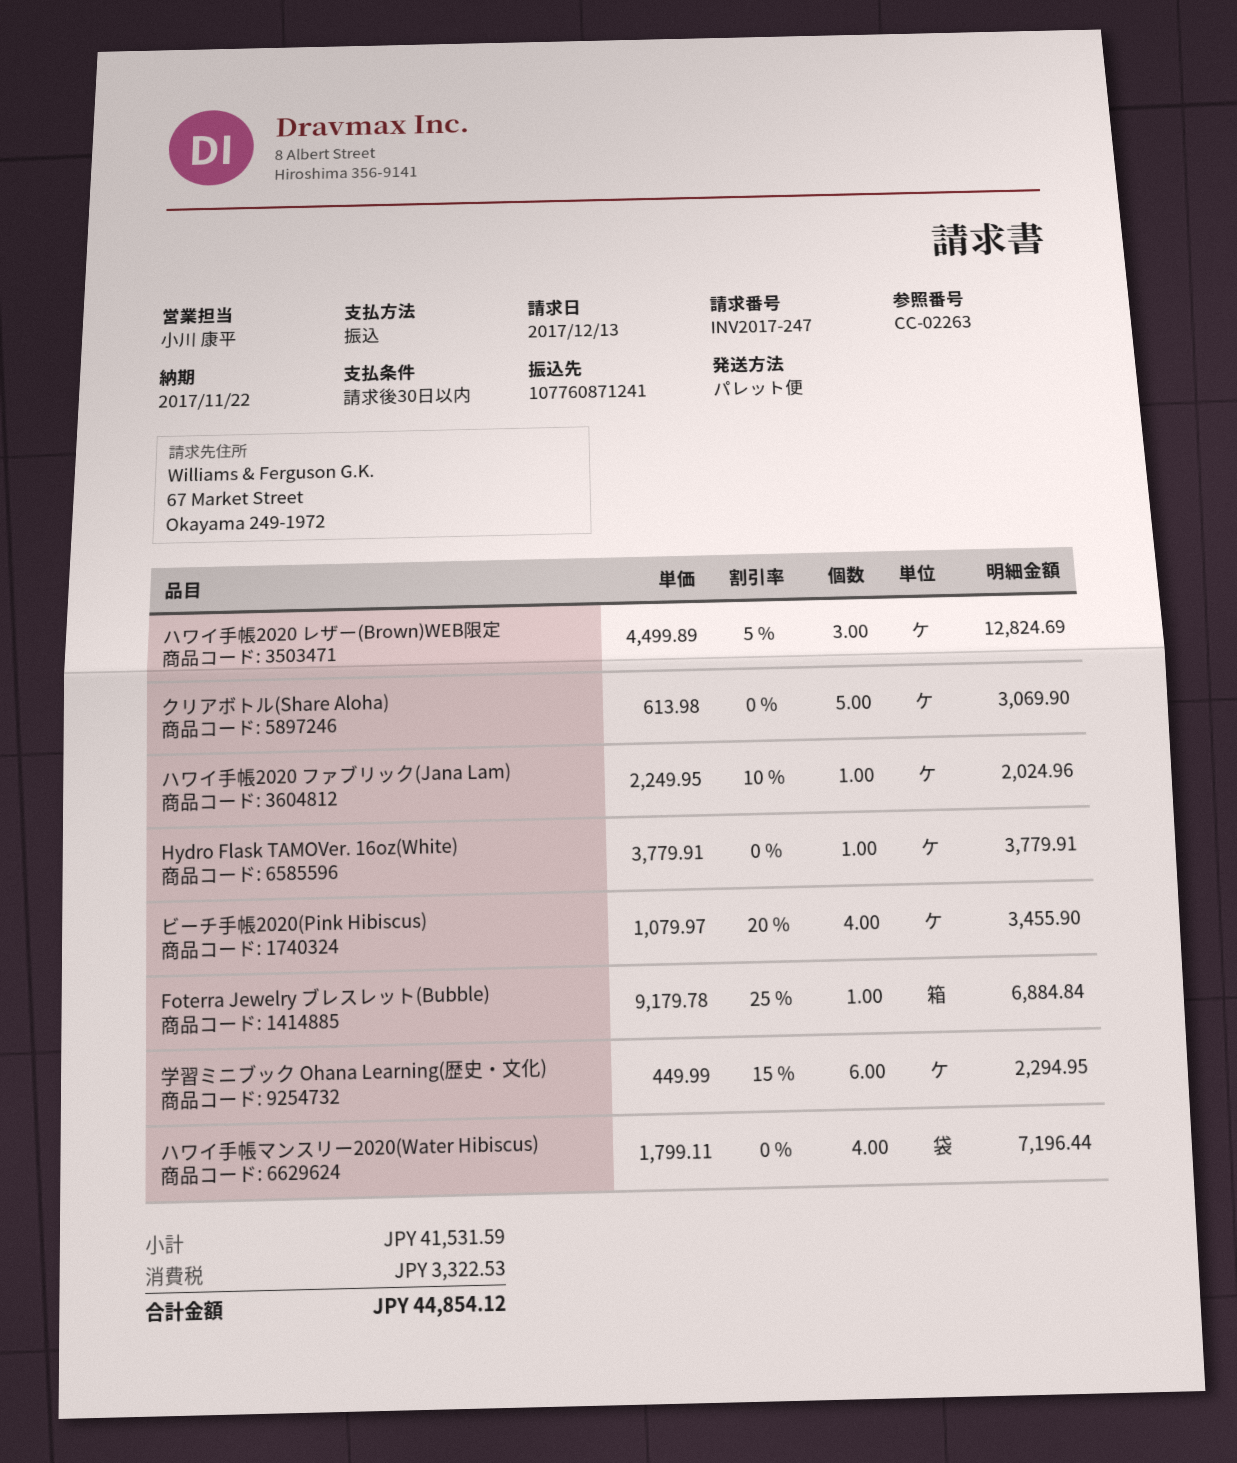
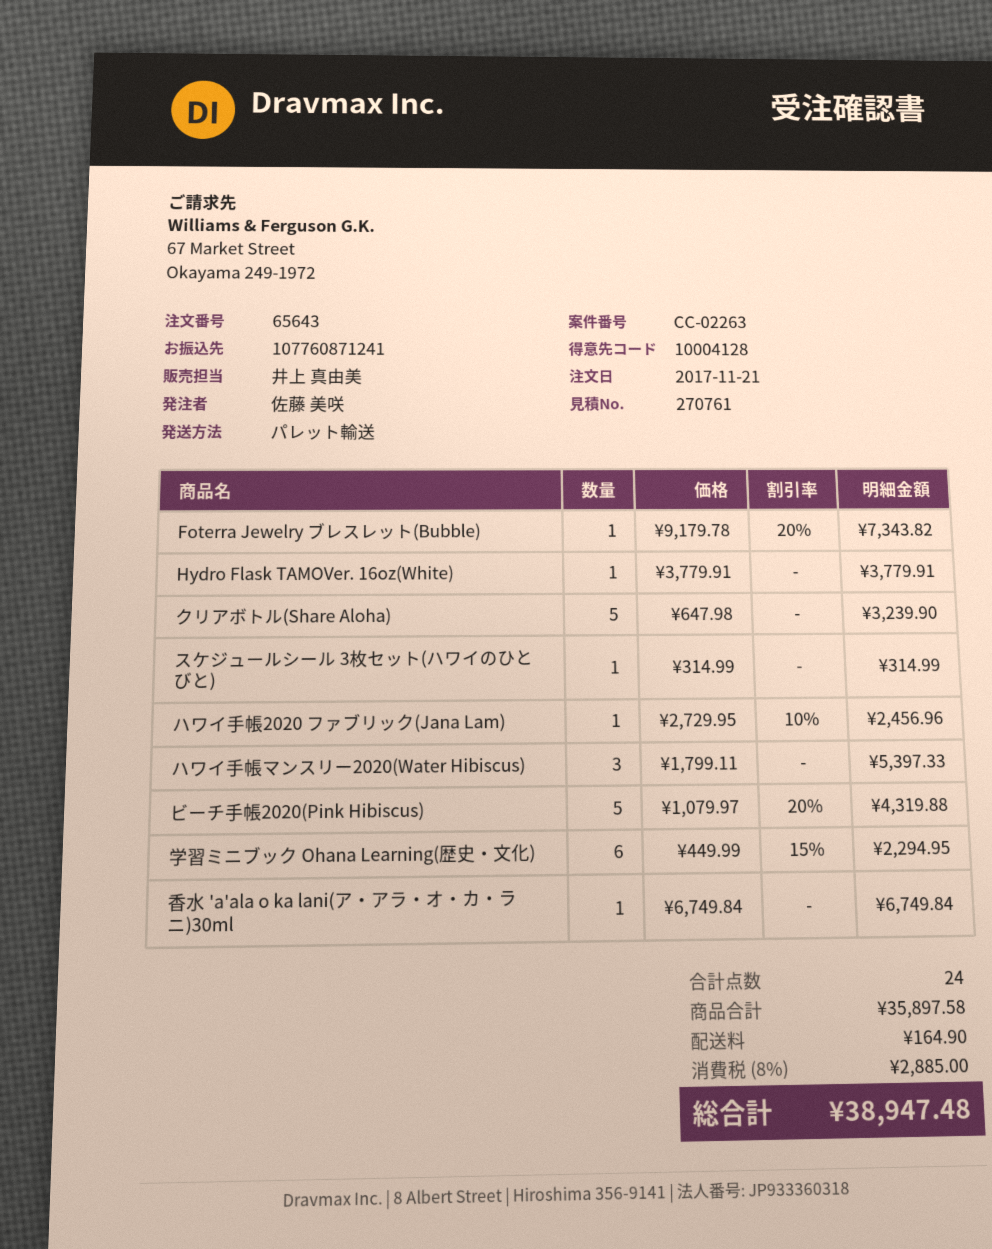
sales rep: 小川 康平 -> 井上 真由美
ハワイ手帳2020 レザー(Brown)WEB限定: 3 x 4499.89 - 5% = 12824.69 -> none
クリアボトル(Share Aloha): 5 x 613.98 = 3069.90 -> 5 x 647.98 = 3239.90
ハワイ手帳2020 ファブリック(Jana Lam): 1 x 2249.95 - 10% = 2024.96 -> 1 x 2729.95 - 10% = 2456.96
ビーチ手帳2020(Pink Hibiscus): 4 x 1079.97 - 20% = 3455.90 -> 5 x 1079.97 - 20% = 4319.88
Foterra Jewelry ブレスレット(Bubble): 1 x 9179.78 - 25% = 6884.84 -> 1 x 9179.78 - 20% = 7343.82
ハワイ手帳マンスリー2020(Water Hibiscus): 4 x 1799.11 = 7196.44 -> 3 x 1799.11 = 5397.33
スケジュールシール 3枚セット(ハワイのひとびと): none -> 1 x 314.99 = 314.99
香水 'a'ala o ka lani(ア・アラ・オ・カ・ラニ)30ml: none -> 1 x 6749.84 = 6749.84
subtotal: 41531.59 -> 35897.58
shipping: none -> 164.90
tax: 3322.53 -> 2885.00
total: 44854.12 -> 38947.48

